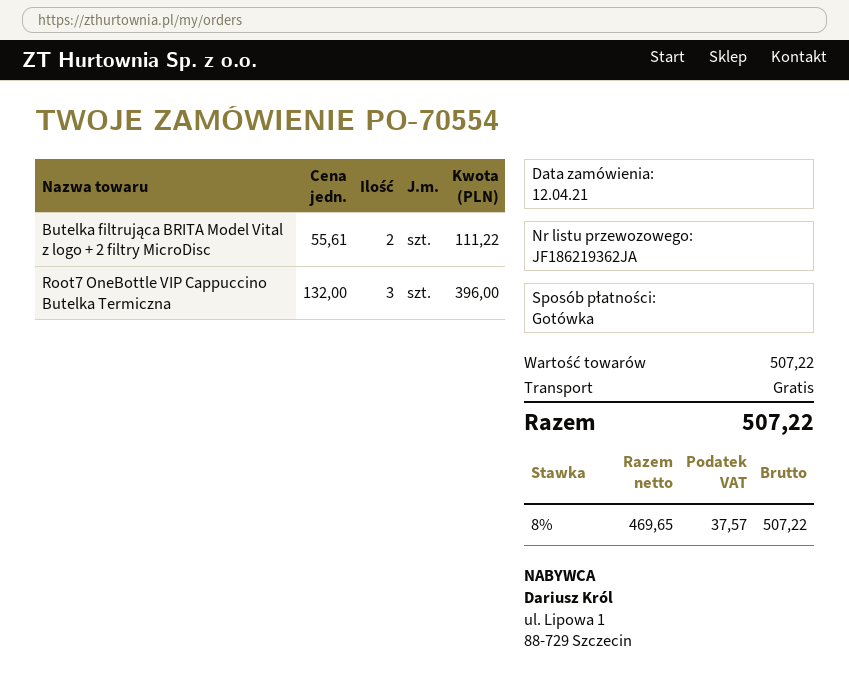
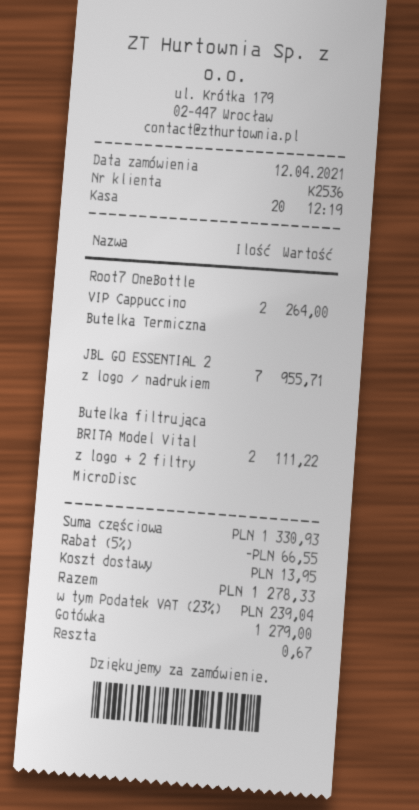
Root7 OneBottle VIP Cappuccino Butelka Termiczna: 3 for 396.00 -> 2 for 264.00
JBL GO ESSENTIAL 2 z logo / nadrukiem: none -> 7 for 955.71
subtotal: 507.22 -> 1330.93
discount: none -> 5% = 66.55
shipping: 0.00 -> 13.95
tax: 8% = 37.57 -> 23% = 239.04
total: 507.22 -> 1278.33

